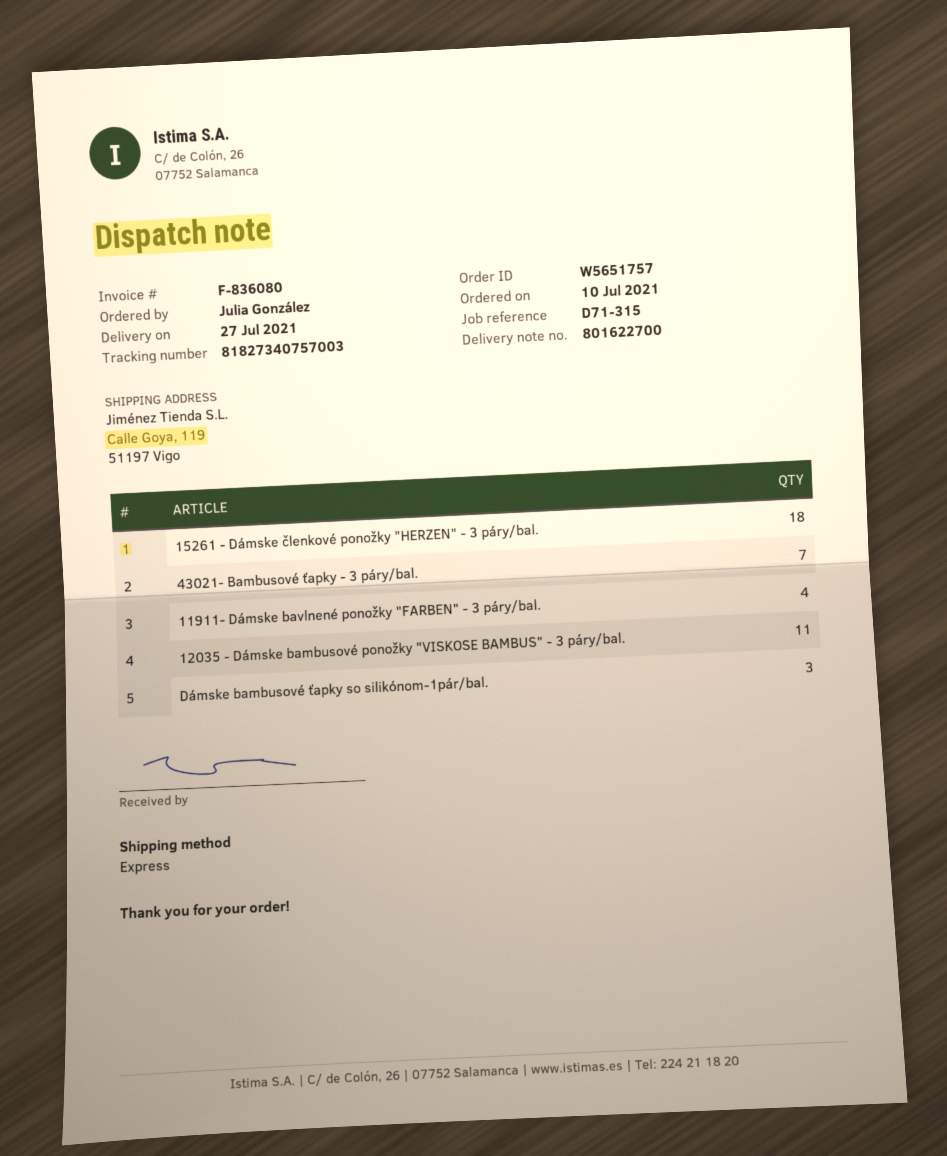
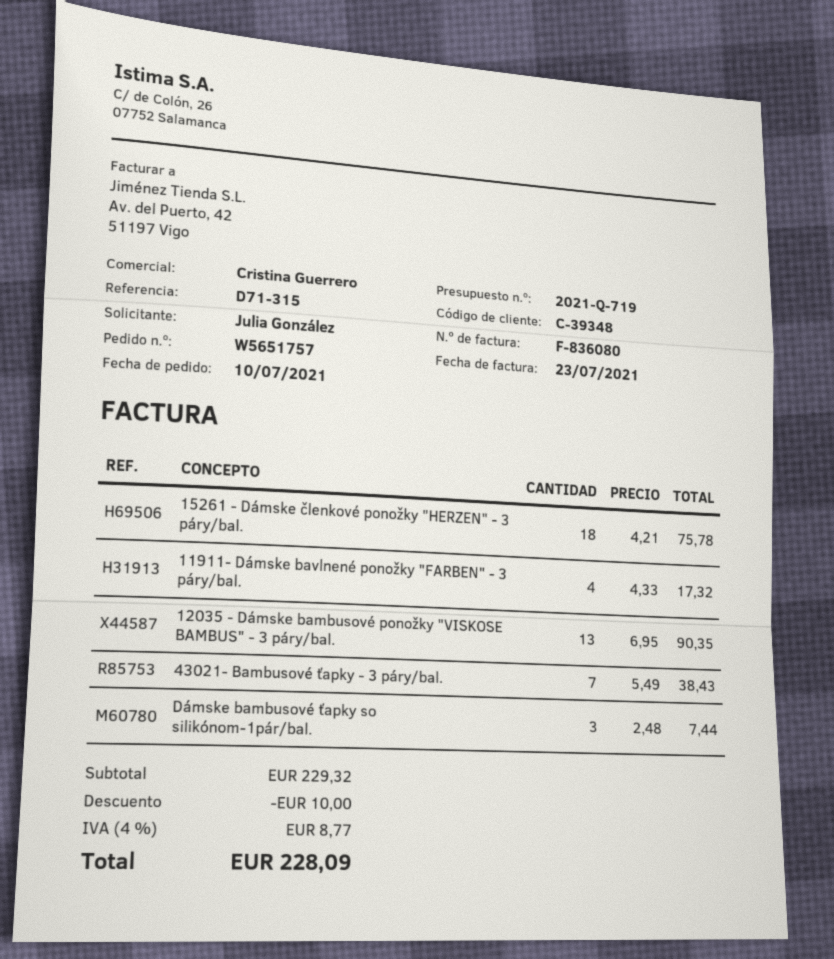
12035 - Dámske bambusové ponožky "VISKOSE BAMBUS" - 3 páry/bal.: 11 -> 13

